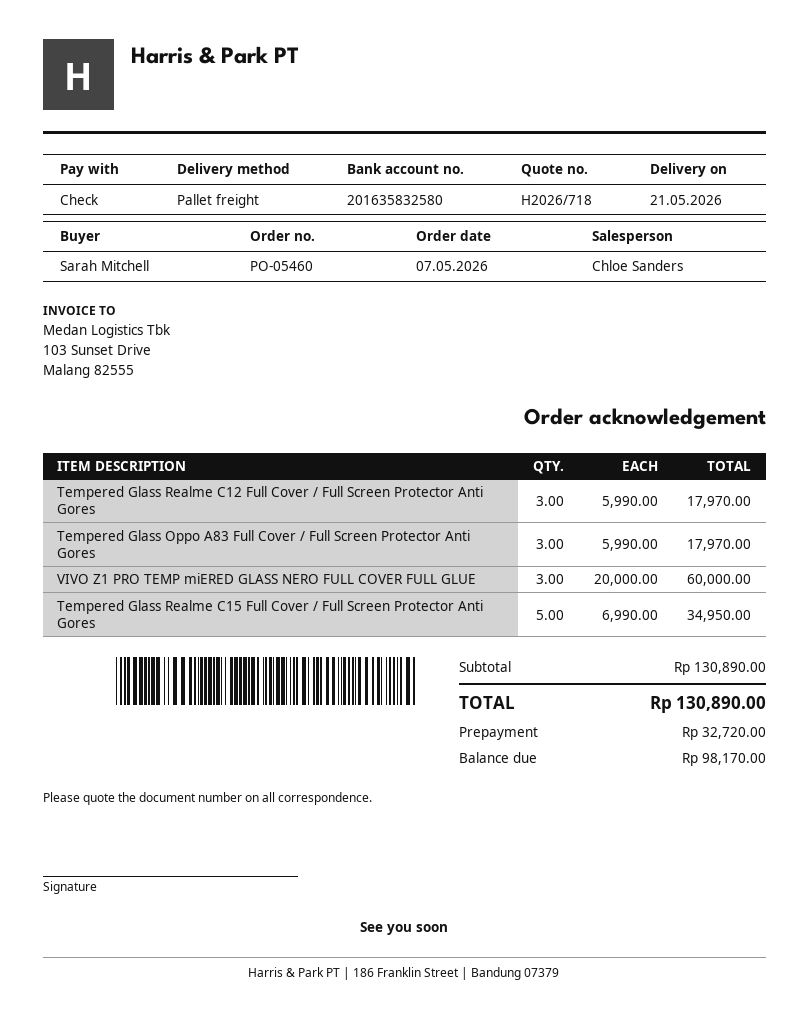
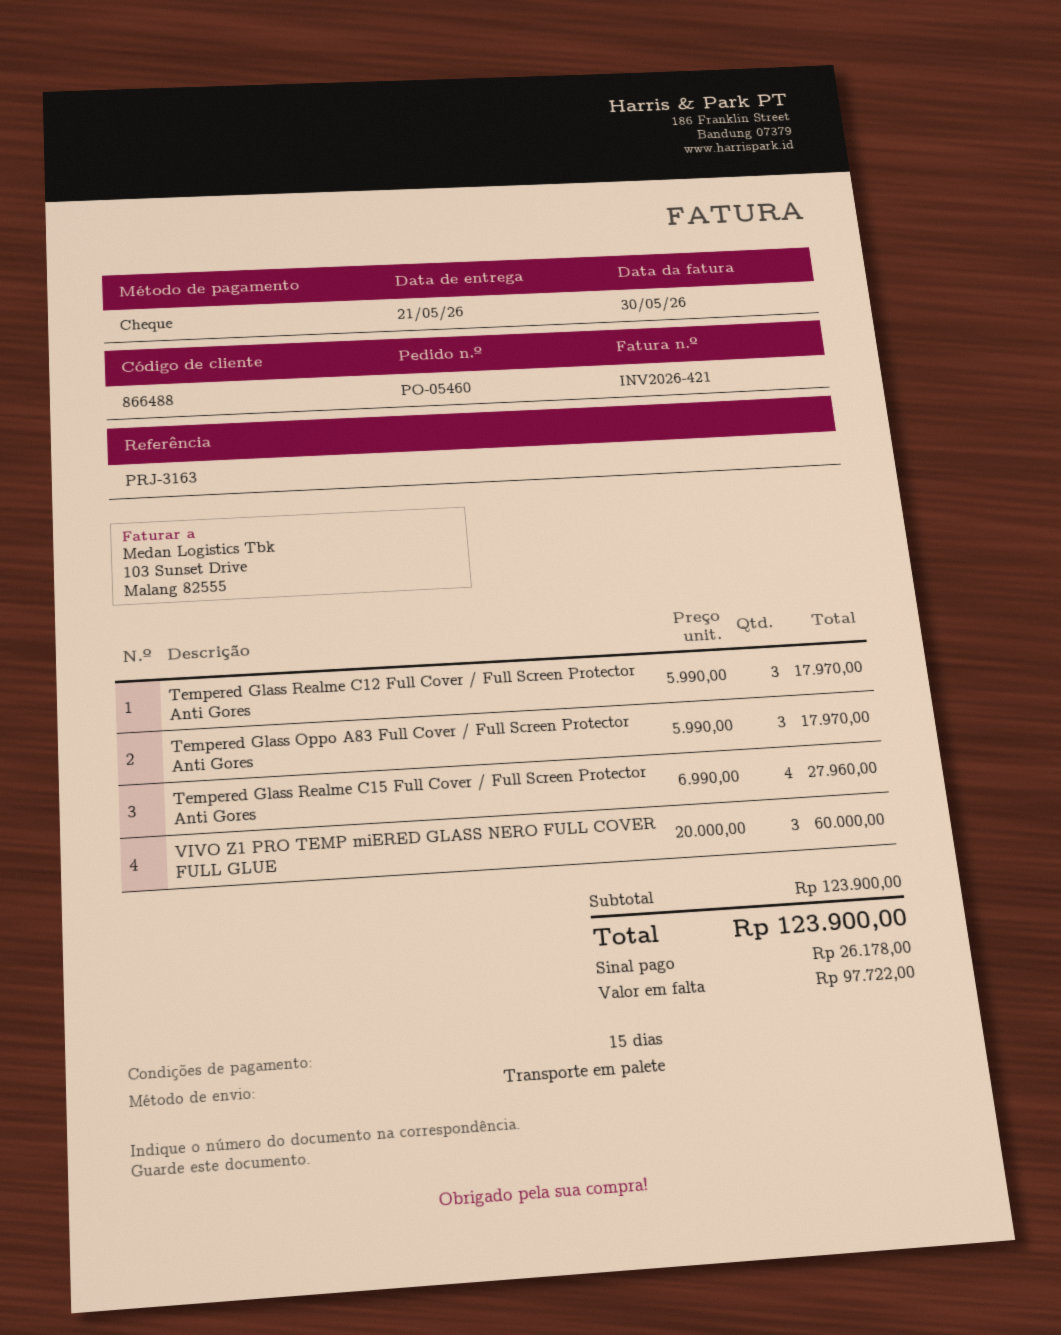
Tempered Glass Realme C15 Full Cover / Full Screen Protector Anti Gores: 5 x 6990.00 = 34950.00 -> 4 x 6990.00 = 27960.00
subtotal: 130890.00 -> 123900.00
total: 130890.00 -> 123900.00
deposit: 32720.00 -> 26178.00
balance: 98170.00 -> 97722.00

